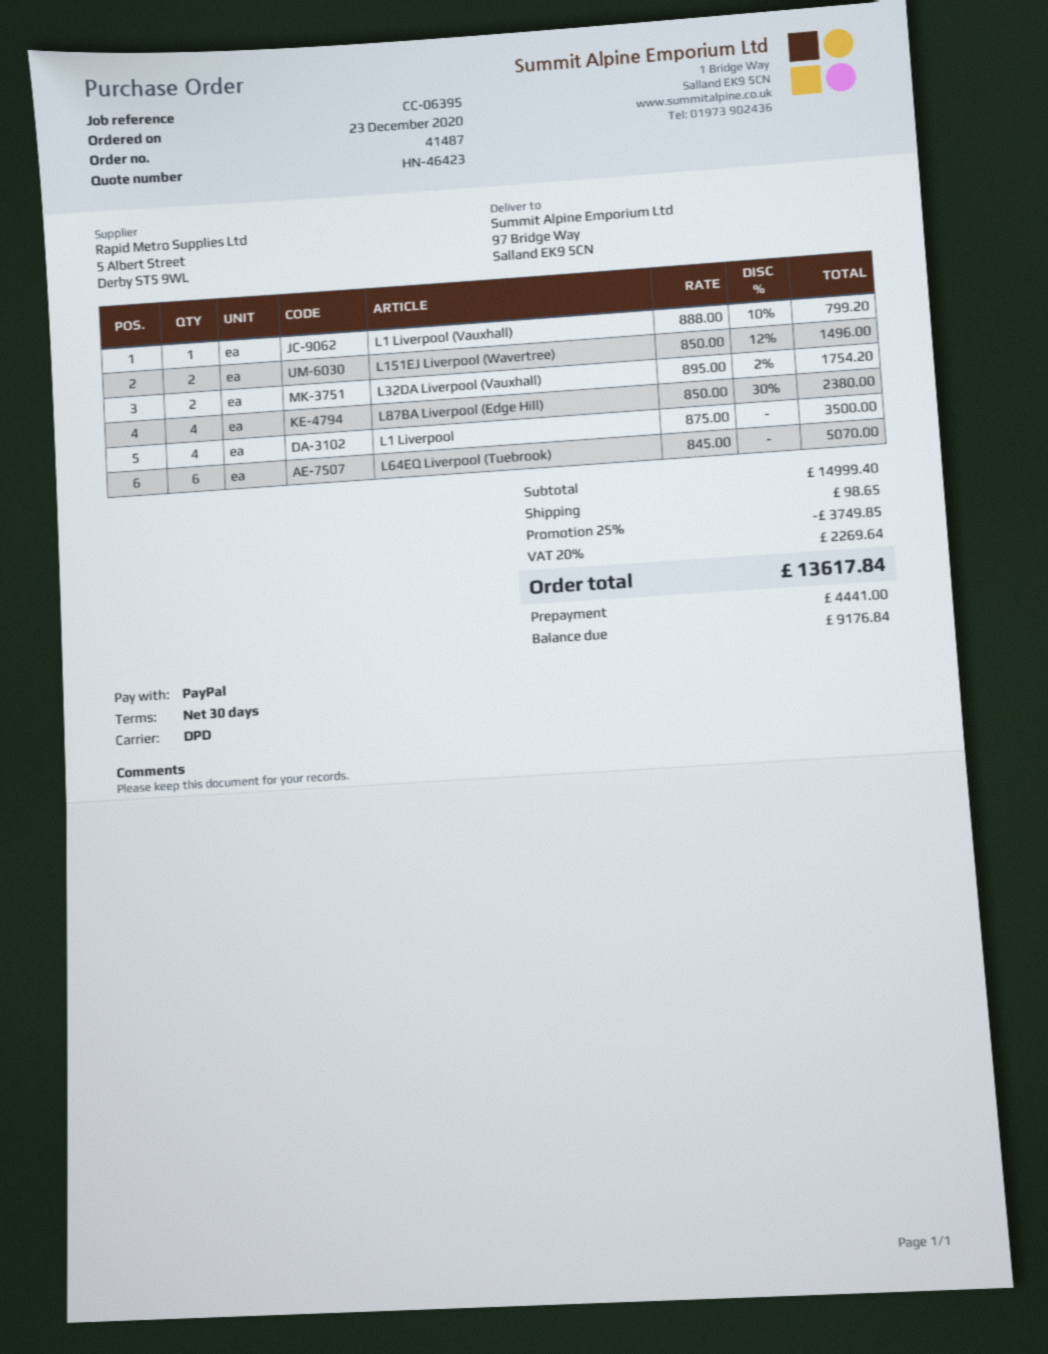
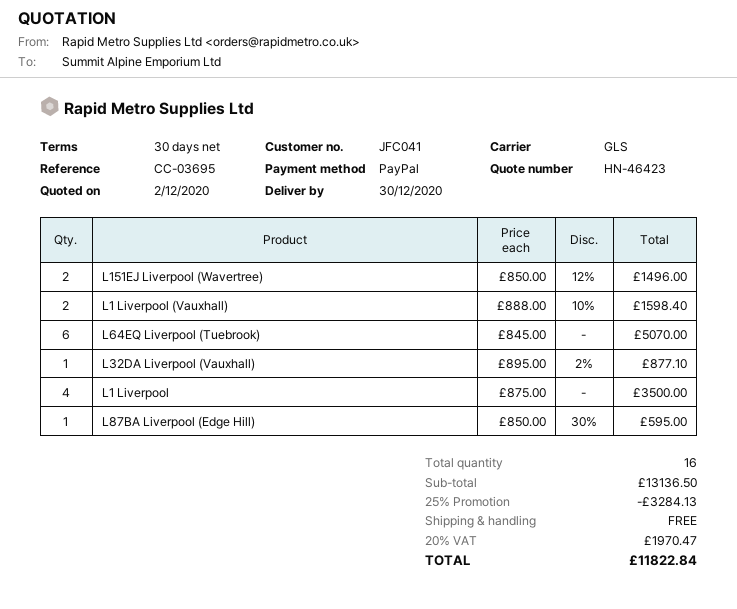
reference: CC-06395 -> CC-03695
shipping method: DPD -> GLS
L1 Liverpool (Vauxhall): 1 x 888.00 - 10% = 799.20 -> 2 x 888.00 - 10% = 1598.40
L32DA Liverpool (Vauxhall): 2 x 895.00 - 2% = 1754.20 -> 1 x 895.00 - 2% = 877.10
L87BA Liverpool (Edge Hill): 4 x 850.00 - 30% = 2380.00 -> 1 x 850.00 - 30% = 595.00
subtotal: 14999.40 -> 13136.50
discount: 25% = 3749.85 -> 25% = 3284.13
shipping: 98.65 -> 0.00
tax: 20% = 2269.64 -> 20% = 1970.47
total: 13617.84 -> 11822.84

